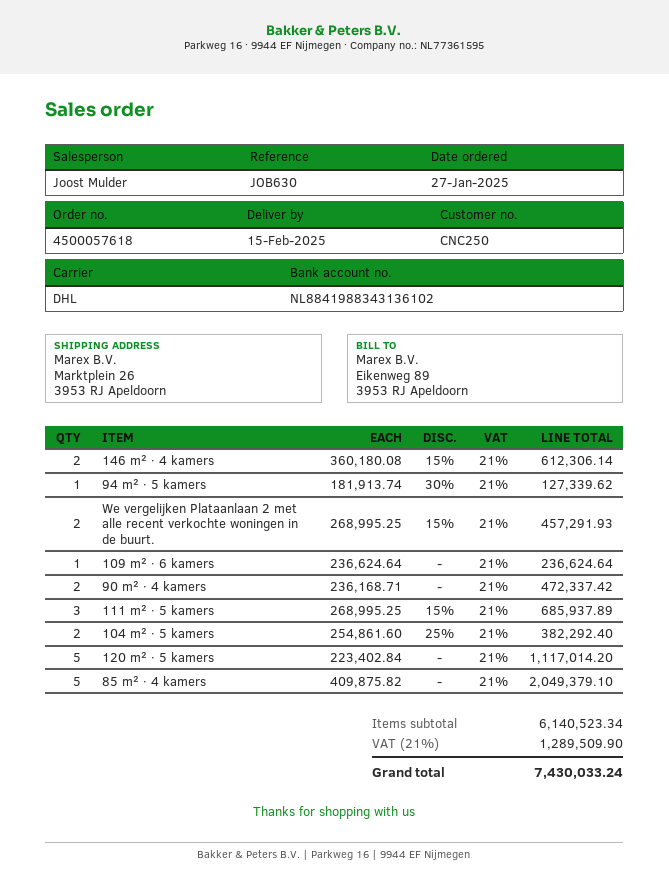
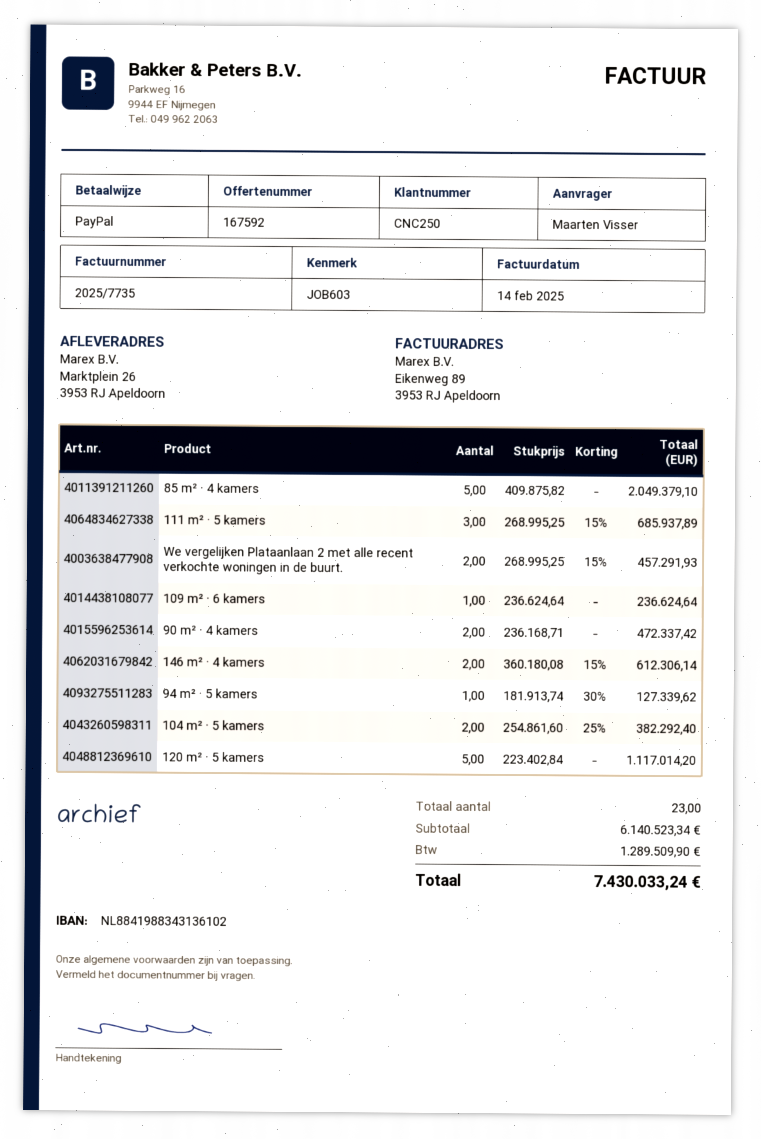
reference: JOB630 -> JOB603

